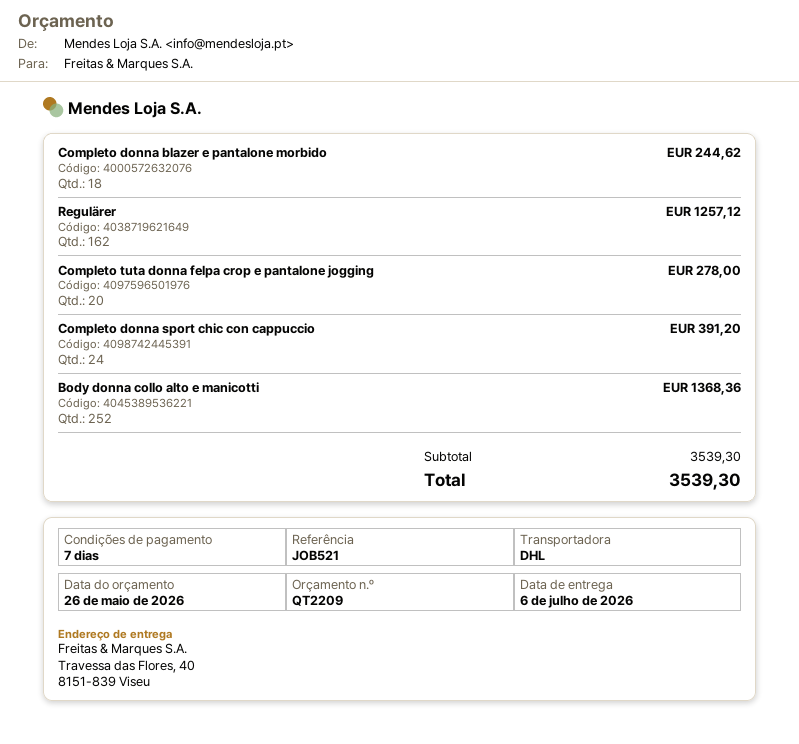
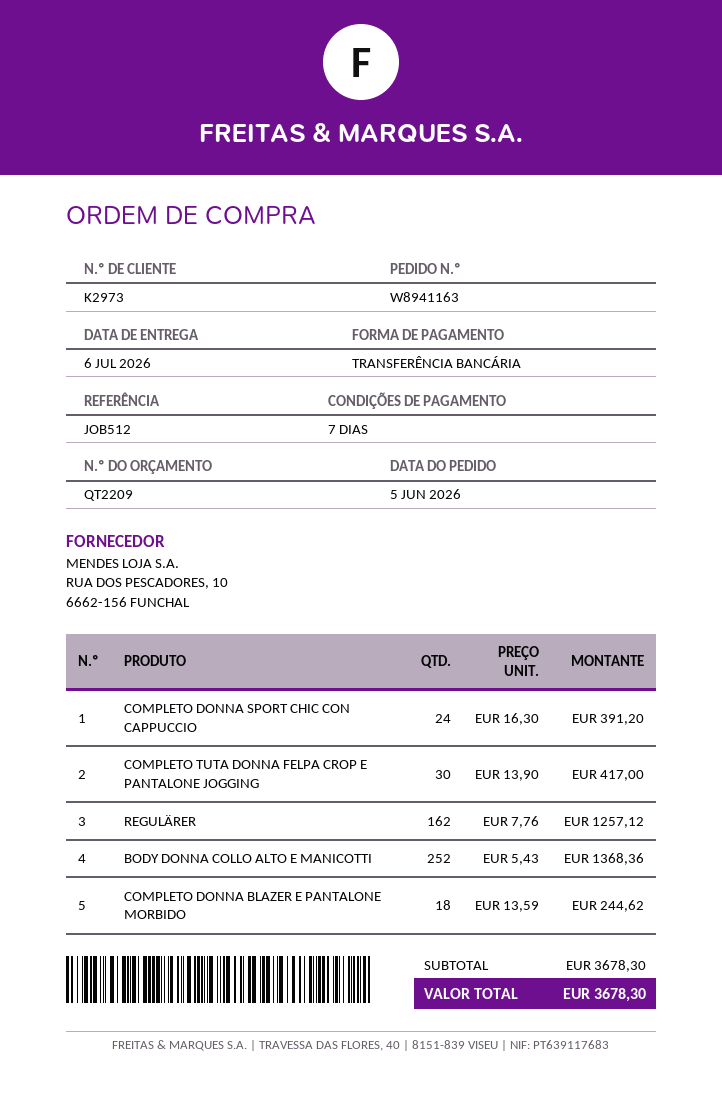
reference: JOB521 -> JOB512
Completo tuta donna felpa crop e pantalone jogging: 20 for 278.00 -> 30 for 417.00
subtotal: 3539.30 -> 3678.30
total: 3539.30 -> 3678.30

